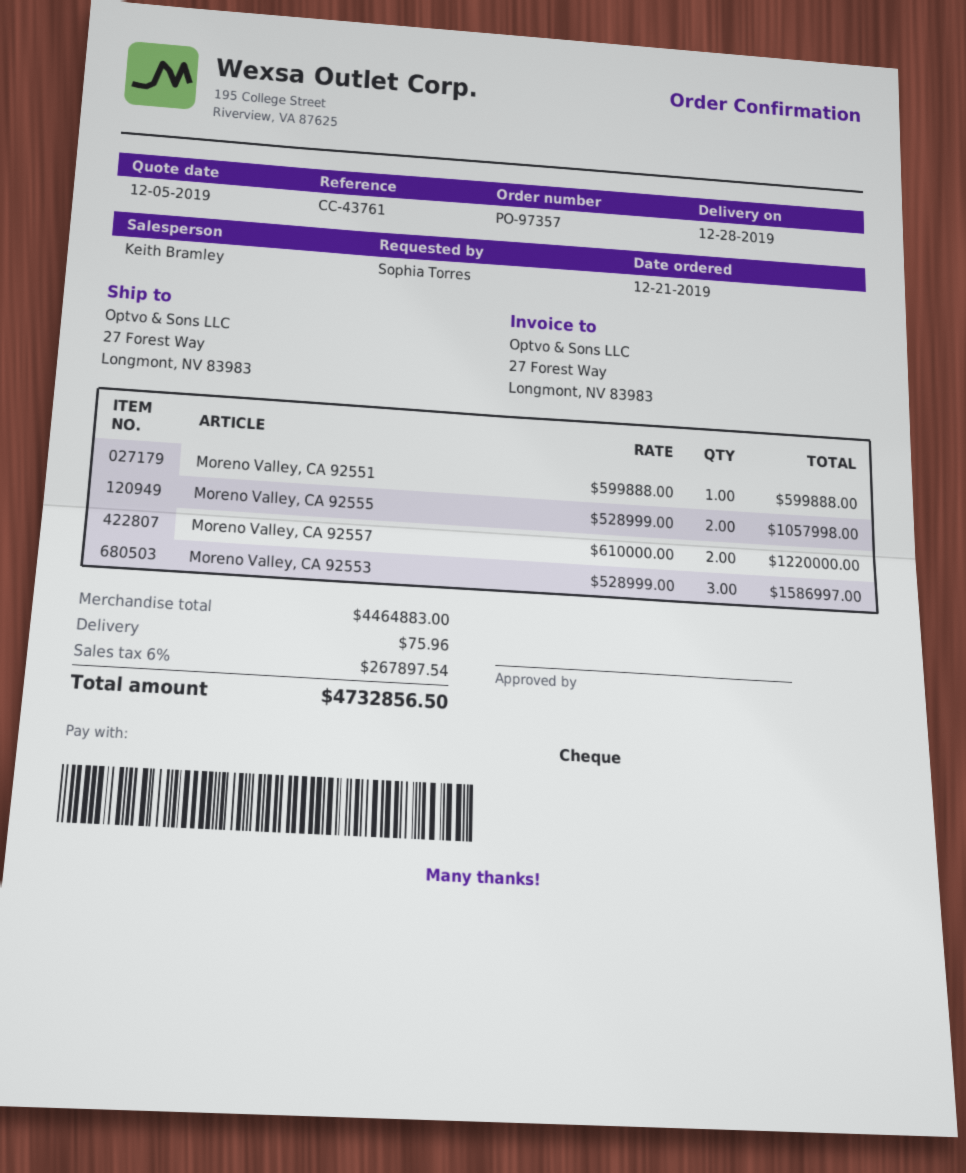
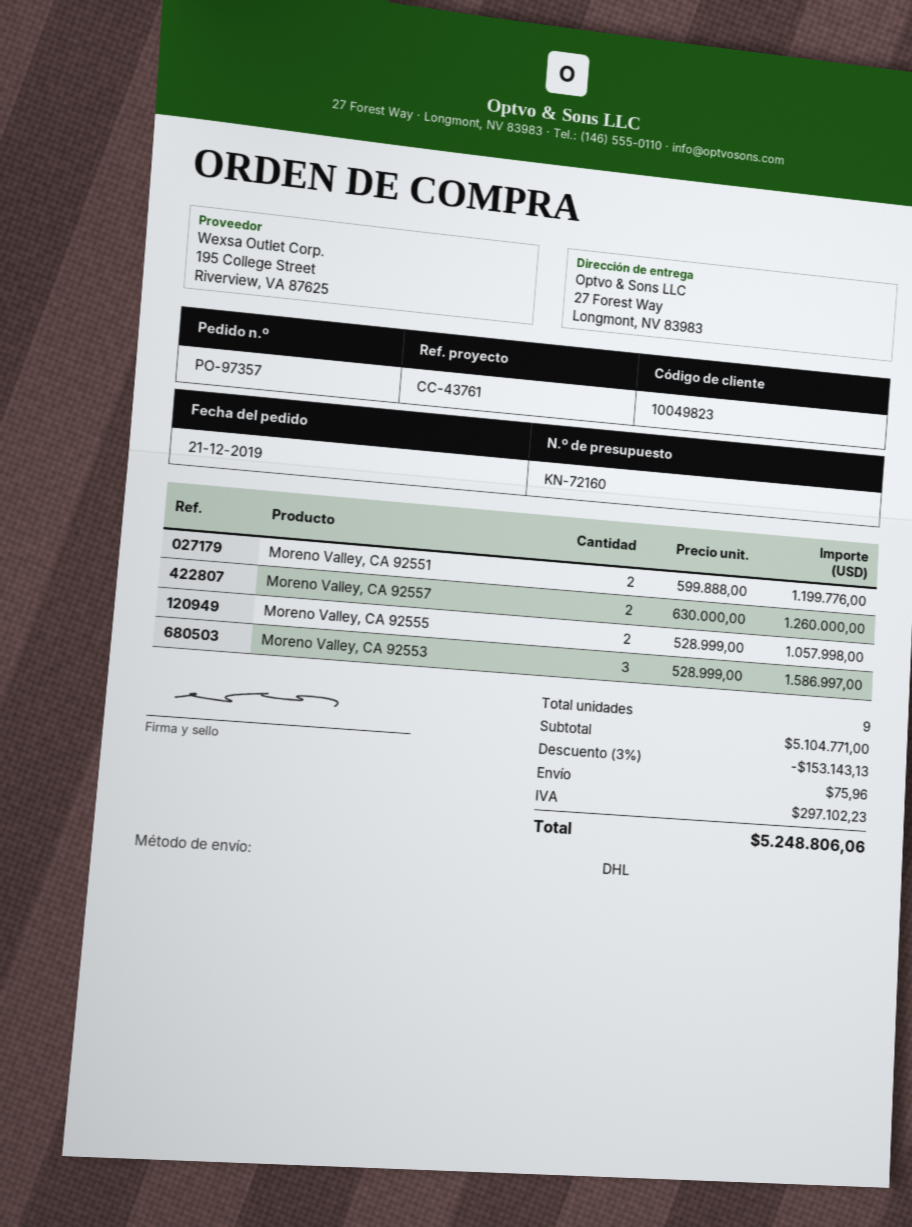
Moreno Valley, CA 92551: 1 x 599888.00 = 599888.00 -> 2 x 599888.00 = 1199776.00
Moreno Valley, CA 92557: 2 x 610000.00 = 1220000.00 -> 2 x 630000.00 = 1260000.00
subtotal: 4464883.00 -> 5104771.00
discount: none -> 3% = 153143.13
tax: 267897.54 -> 297102.23
total: 4732856.50 -> 5248806.06

